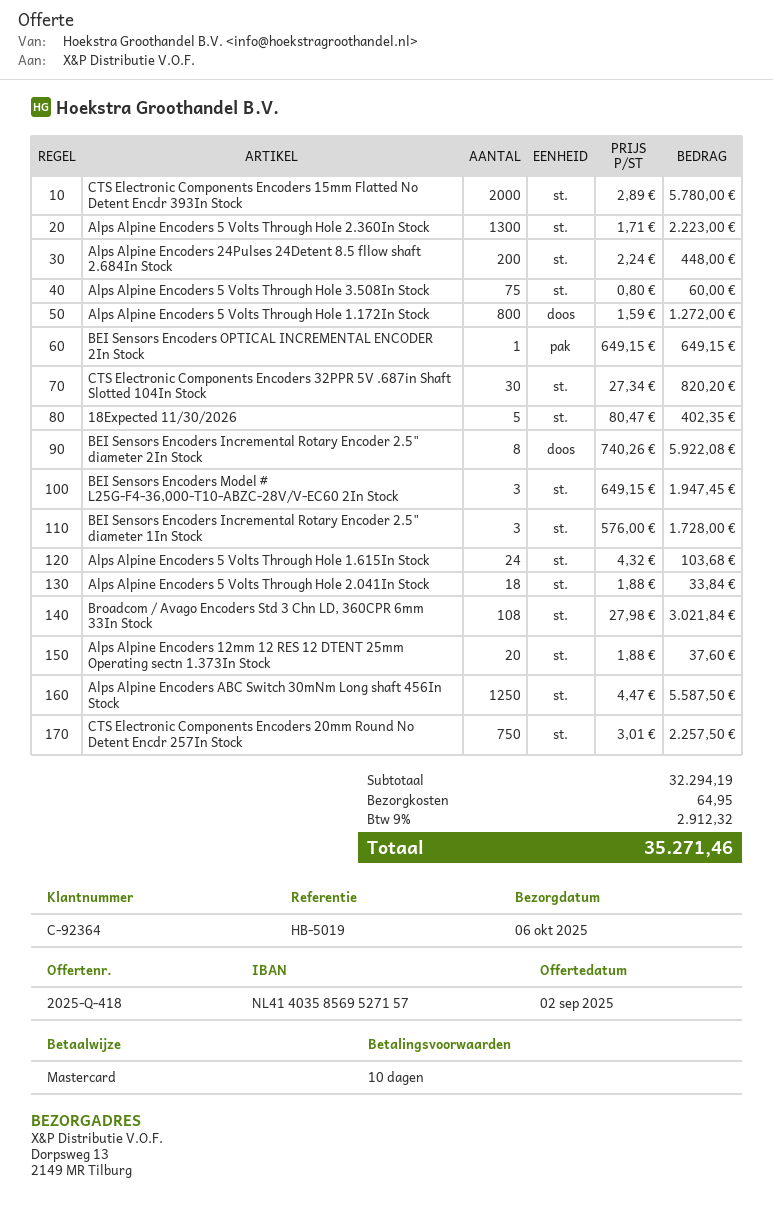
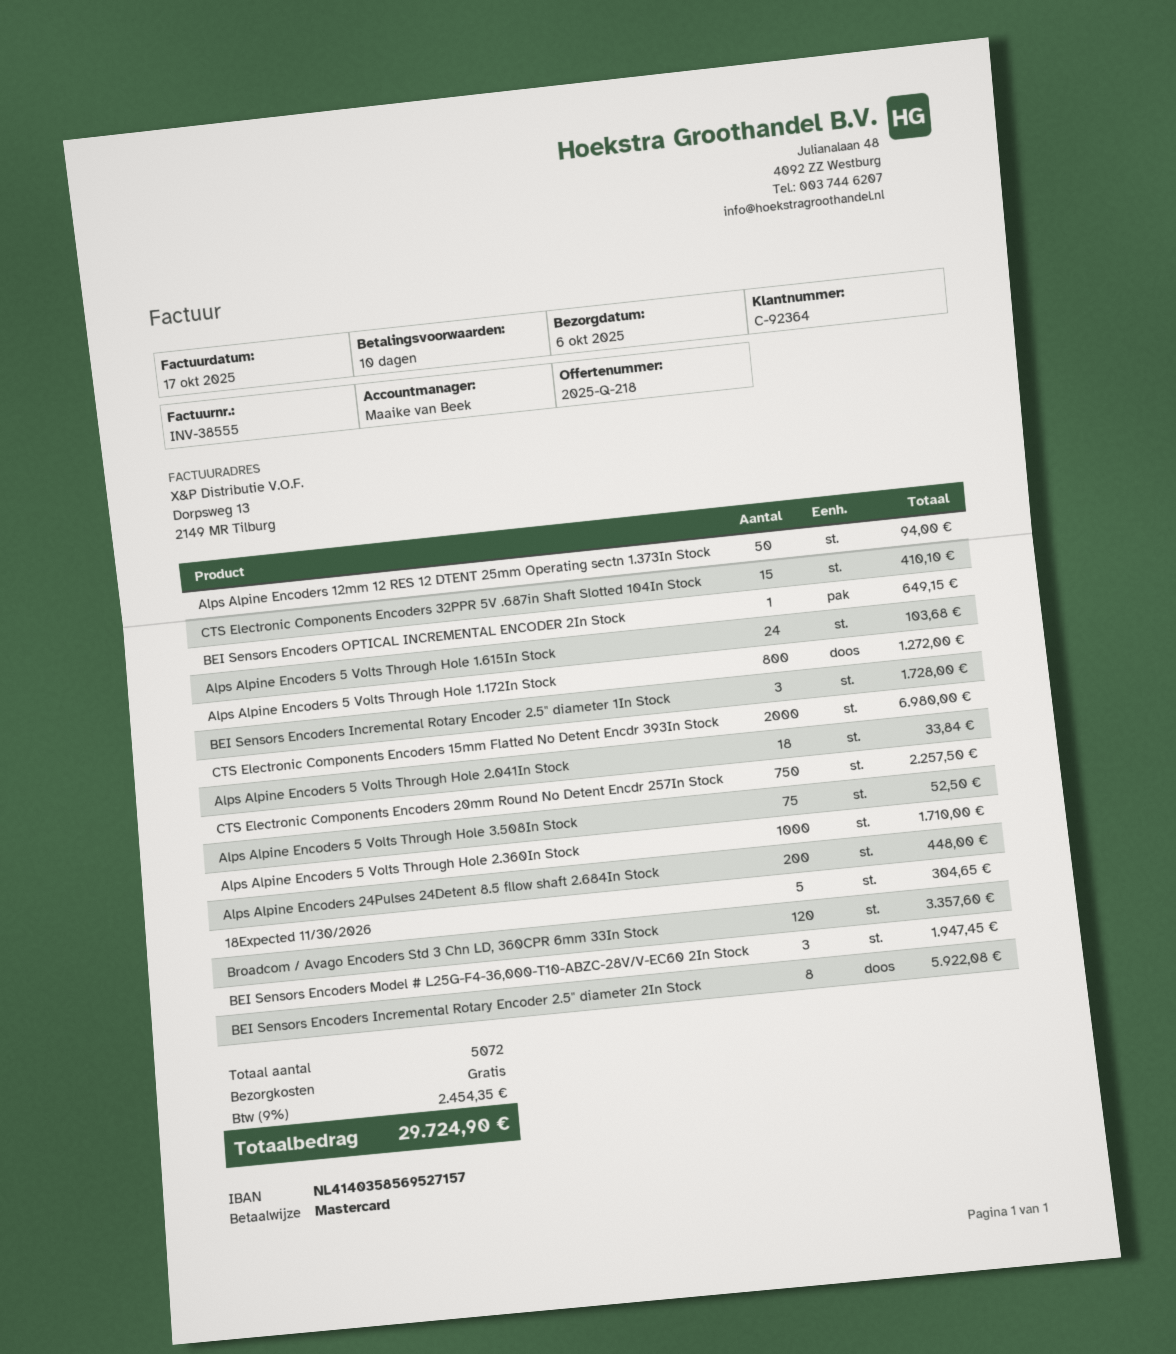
quote number: 2025-Q-418 -> 2025-Q-218
CTS Electronic Components Encoders 15mm Flatted No Detent Encdr 393In Stock: 2000 for 5780.00 -> 2000 for 6980.00
Alps Alpine Encoders 5 Volts Through Hole 2.360In Stock: 1300 for 2223.00 -> 1000 for 1710.00
Alps Alpine Encoders 5 Volts Through Hole 3.508In Stock: 75 for 60.00 -> 75 for 52.50
CTS Electronic Components Encoders 32PPR 5V .687in Shaft Slotted 104In Stock: 30 for 820.20 -> 15 for 410.10
18Expected 11/30/2026: 5 for 402.35 -> 5 for 304.65
Broadcom / Avago Encoders Std 3 Chn LD, 360CPR 6mm 33In Stock: 108 for 3021.84 -> 120 for 3357.60
Alps Alpine Encoders 12mm 12 RES 12 DTENT 25mm Operating sectn 1.373In Stock: 20 for 37.60 -> 50 for 94.00
Alps Alpine Encoders ABC Switch 30mNm Long shaft 456In Stock: 1250 for 5587.50 -> none
shipping: 64.95 -> 0.00
tax: 9% = 2912.32 -> 9% = 2454.35
total: 35271.46 -> 29724.90

